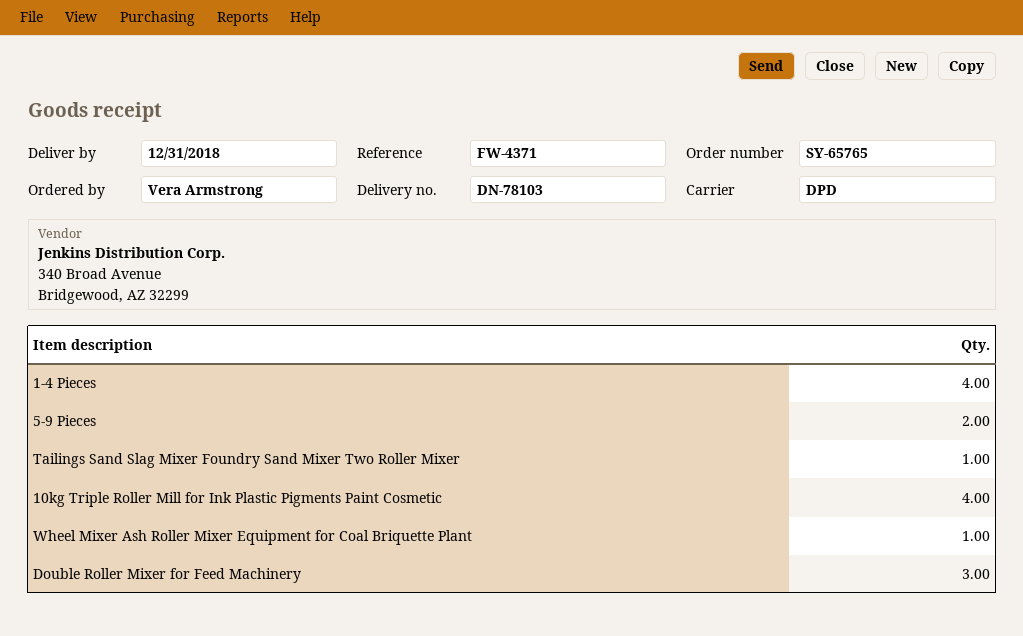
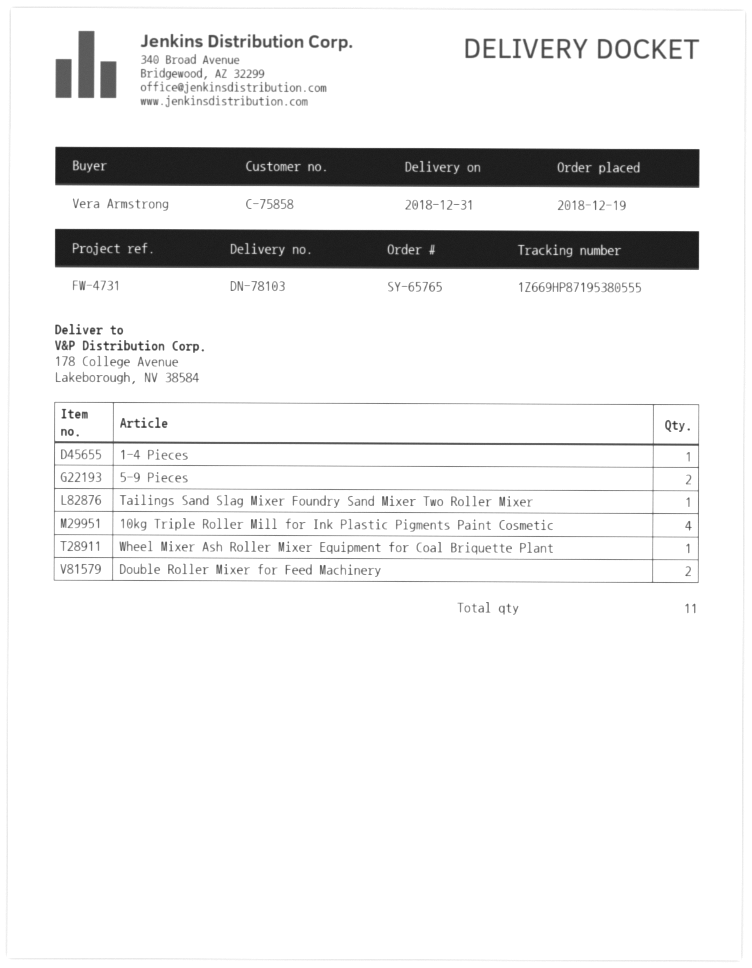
reference: FW-4371 -> FW-4731
1-4 Pieces: 4 -> 1
Double Roller Mixer for Feed Machinery: 3 -> 2

